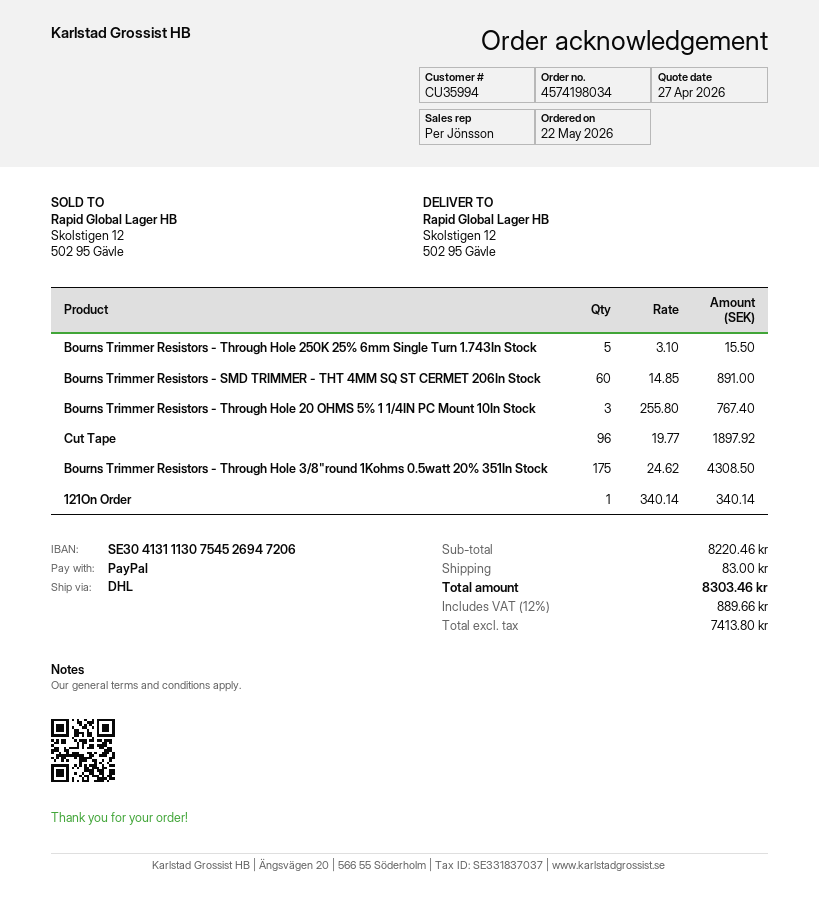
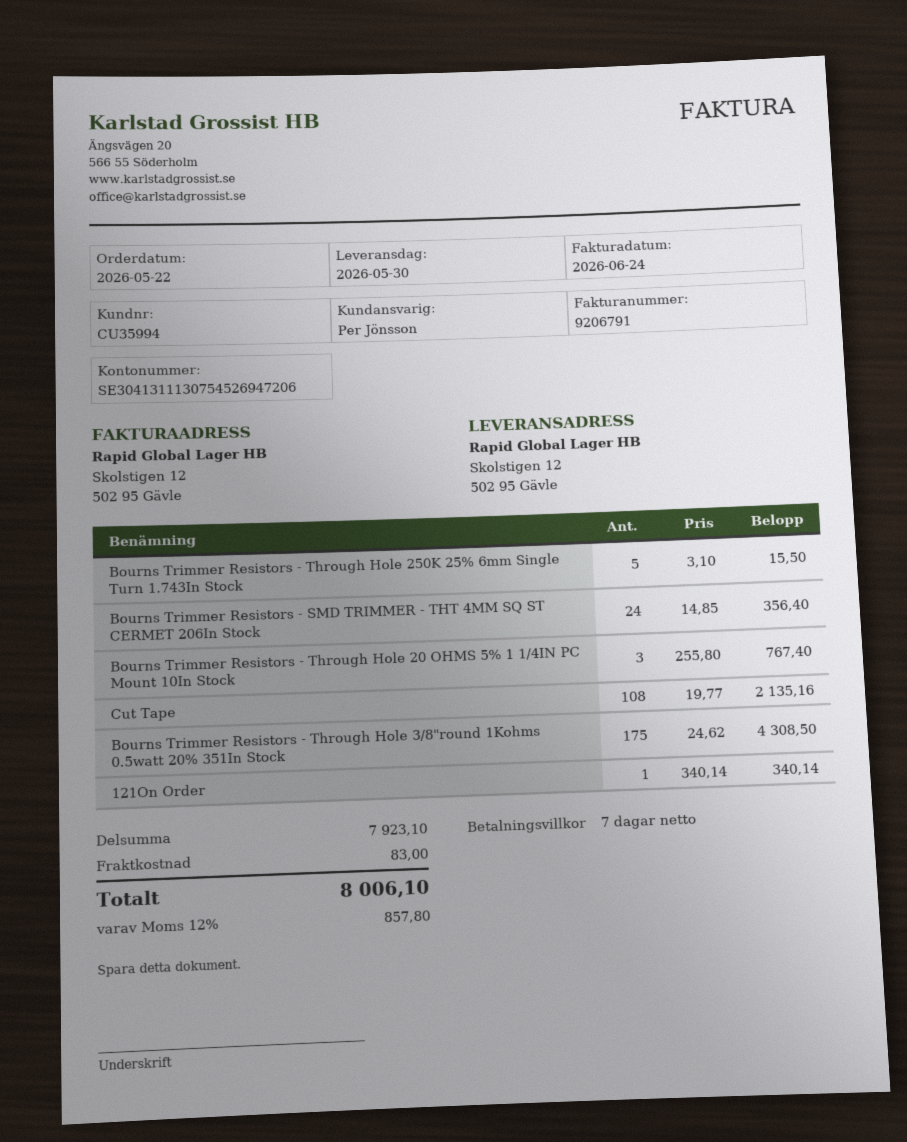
Bourns Trimmer Resistors - SMD TRIMMER - THT 4MM SQ ST CERMET 206In Stock: 60 x 14.85 = 891.00 -> 24 x 14.85 = 356.40
Cut Tape: 96 x 19.77 = 1897.92 -> 108 x 19.77 = 2135.16
subtotal: 8220.46 -> 7923.10
tax: 12% = 889.66 -> 12% = 857.80
total: 8303.46 -> 8006.10

